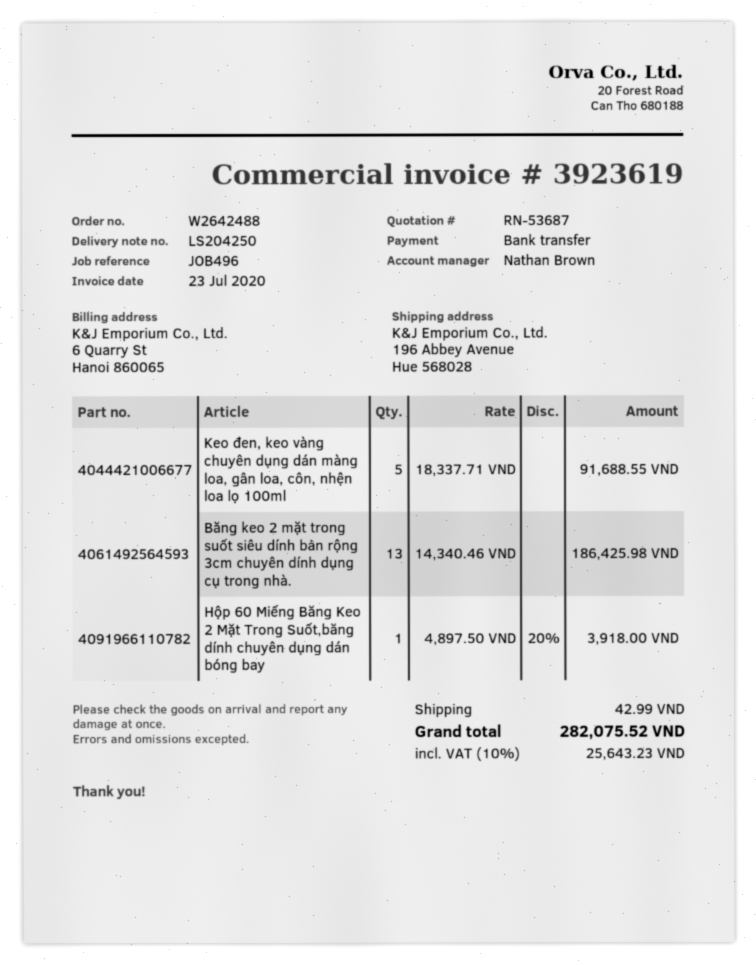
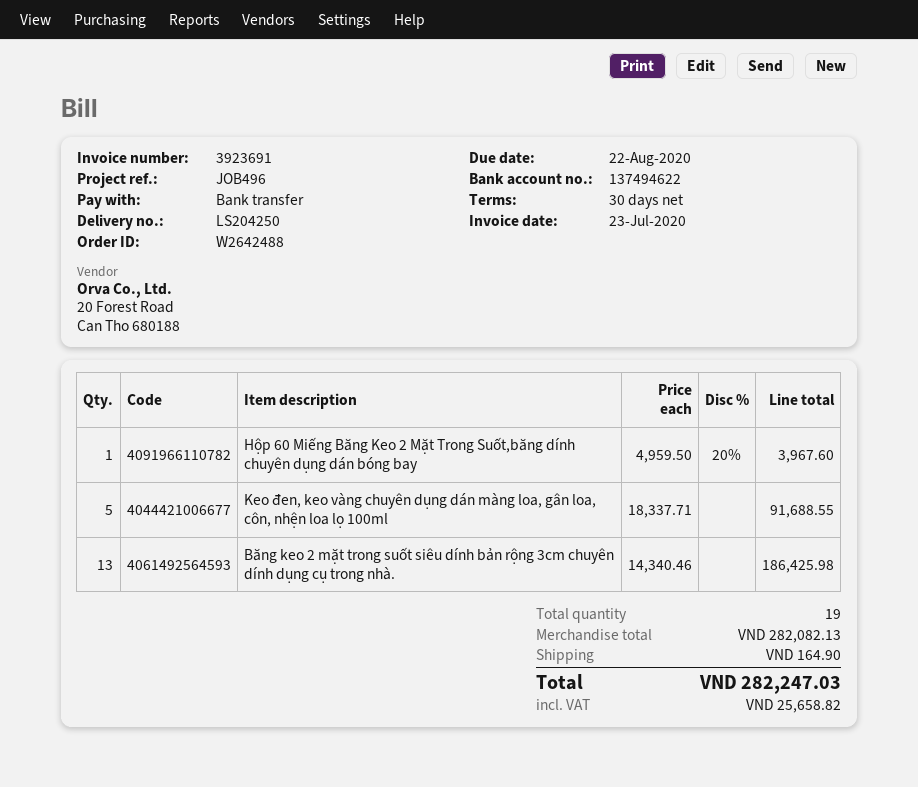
invoice number: 3923619 -> 3923691
Hộp 60 Miếng Băng Keo 2 Mặt Trong Suốt,băng dính chuyên dụng dán bóng bay: 1 x 4897.50 - 20% = 3918.00 -> 1 x 4959.50 - 20% = 3967.60
shipping: 42.99 -> 164.90
tax: 25643.23 -> 25658.82
total: 282075.52 -> 282247.03

